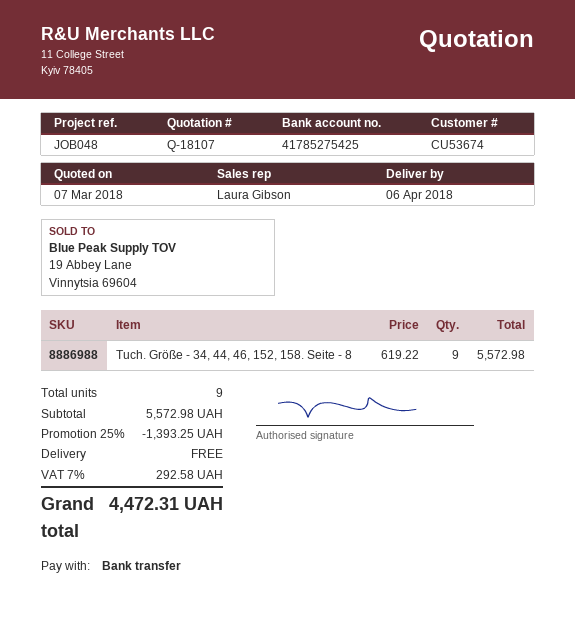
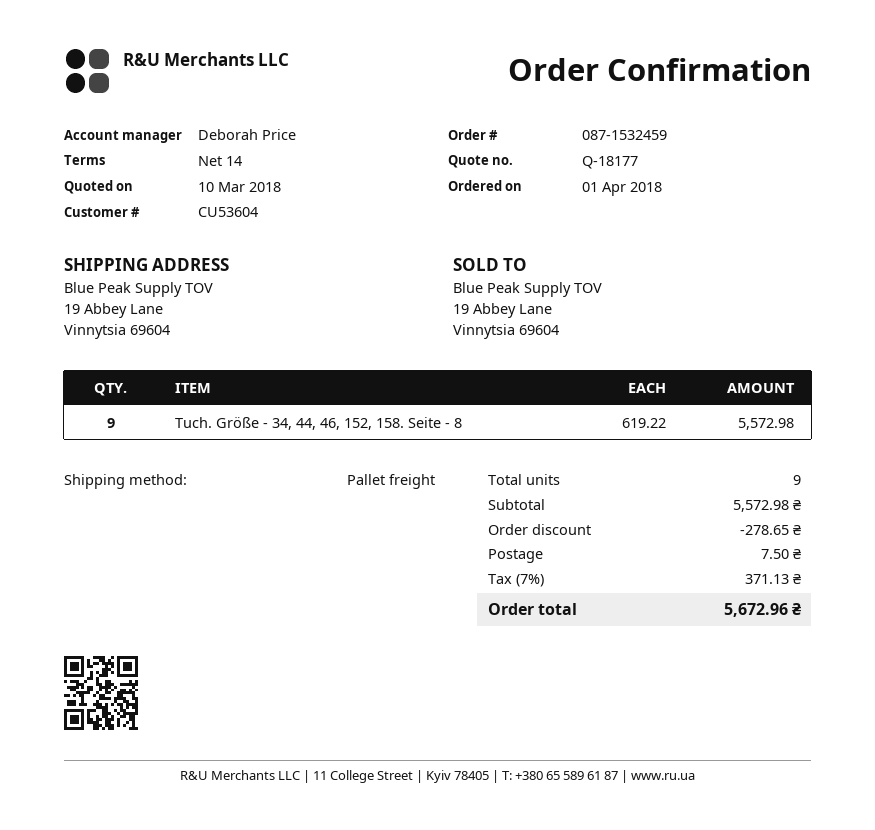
quote number: Q-18107 -> Q-18177
quote date: 2018-03-07 -> 2018-03-10
customer number: CU53674 -> CU53604
sales rep: Laura Gibson -> Deborah Price
discount: 1393.25 -> 278.65
shipping: 0.00 -> 7.50
tax: 7% = 292.58 -> 7% = 371.13
total: 4472.31 -> 5672.96

